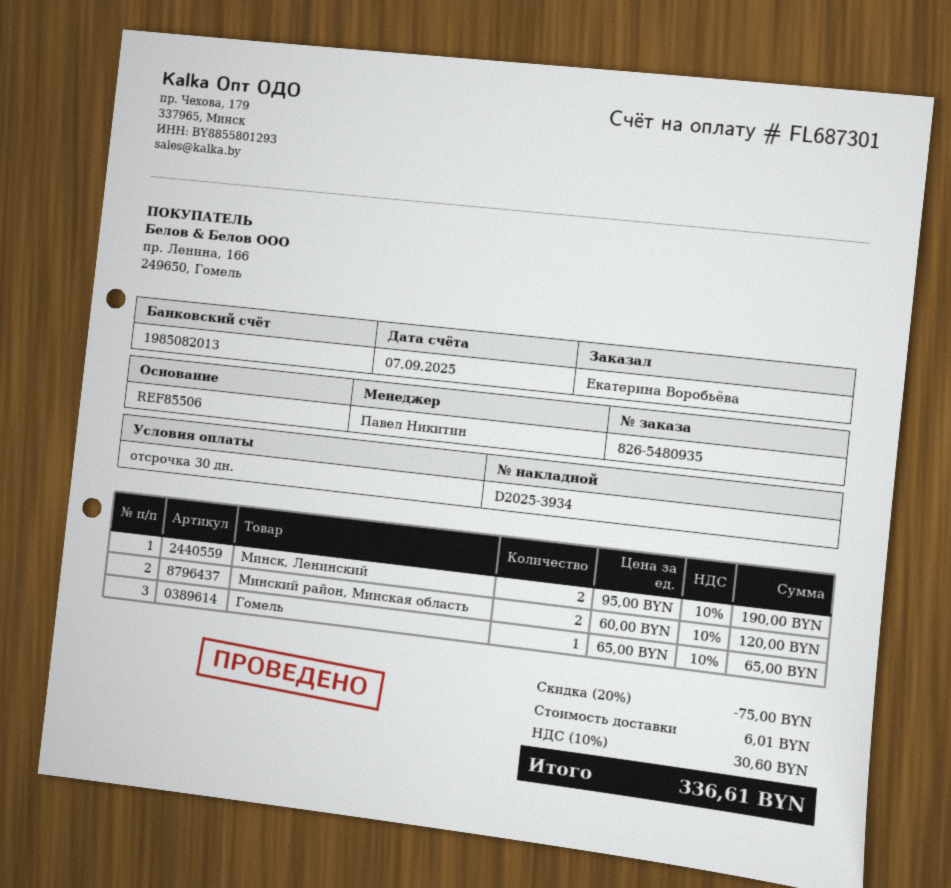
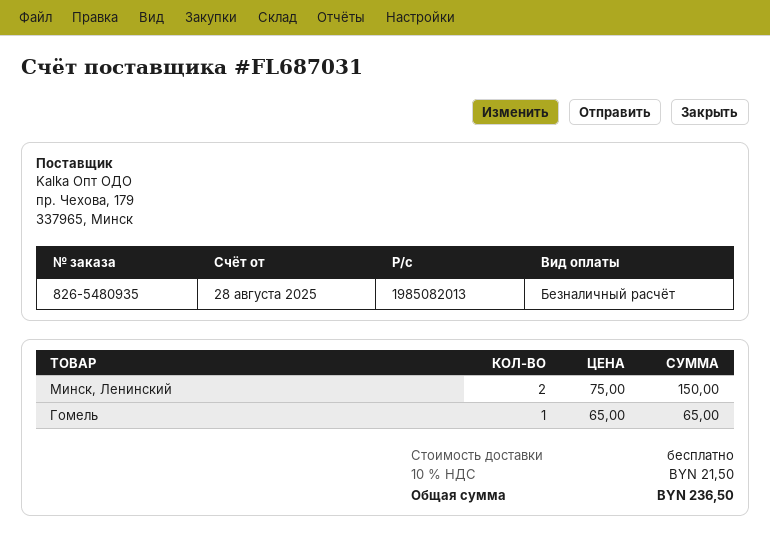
invoice number: FL687301 -> FL687031
invoice date: 2025-09-07 -> 2025-08-28
Минск, Ленинский: 2 x 95.00 = 190.00 -> 2 x 75.00 = 150.00
Минский район, Минская область: 2 x 60.00 = 120.00 -> none
discount: 20% = 75.00 -> none
shipping: 6.01 -> 0.00
tax: 10% = 30.60 -> 10% = 21.50
total: 336.61 -> 236.50

